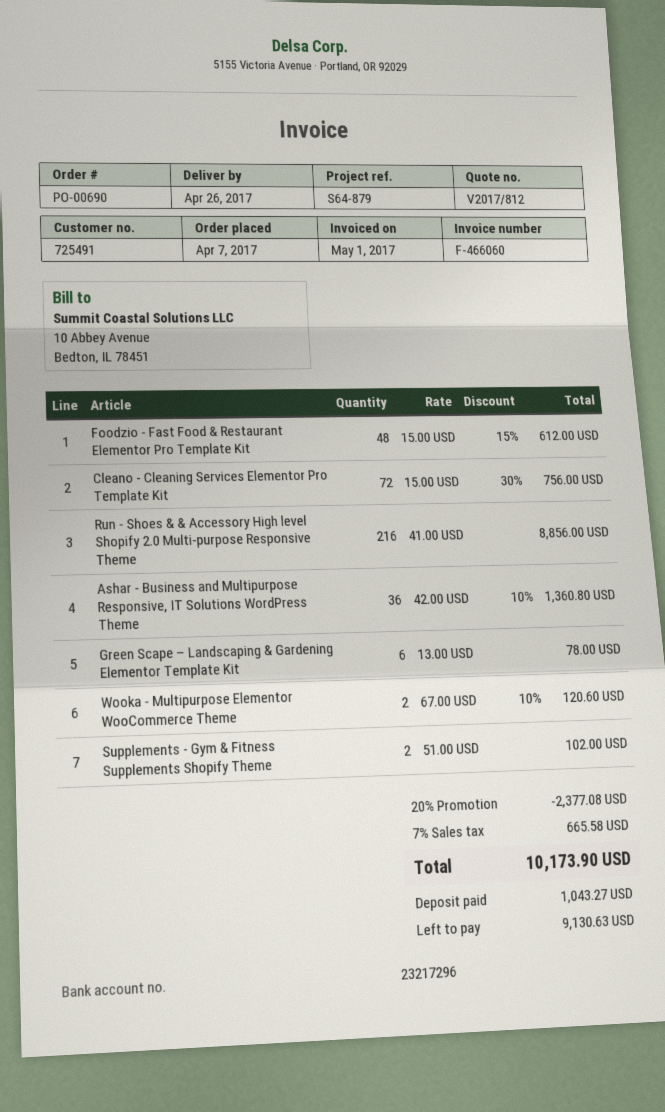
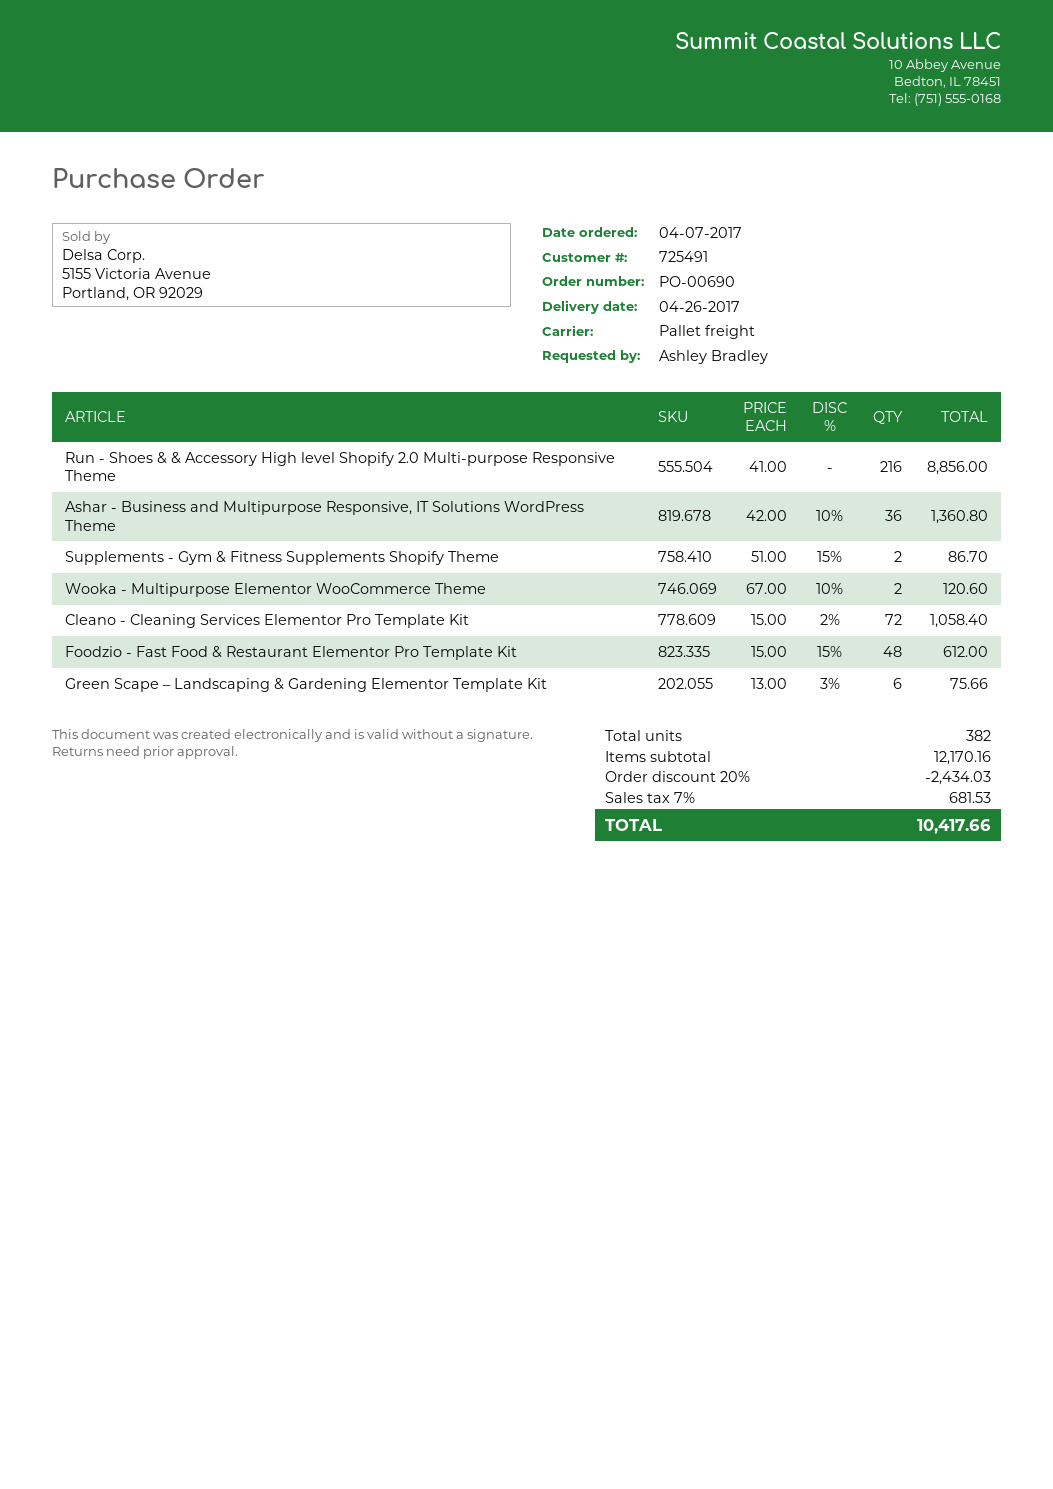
Cleano - Cleaning Services Elementor Pro Template Kit: 72 x 15.00 - 30% = 756.00 -> 72 x 15.00 - 2% = 1058.40
Green Scape – Landscaping & Gardening Elementor Template Kit: 6 x 13.00 = 78.00 -> 6 x 13.00 - 3% = 75.66
Supplements - Gym & Fitness Supplements Shopify Theme: 2 x 51.00 = 102.00 -> 2 x 51.00 - 15% = 86.70
discount: 20% = 2377.08 -> 20% = 2434.03
tax: 7% = 665.58 -> 7% = 681.53
total: 10173.90 -> 10417.66

